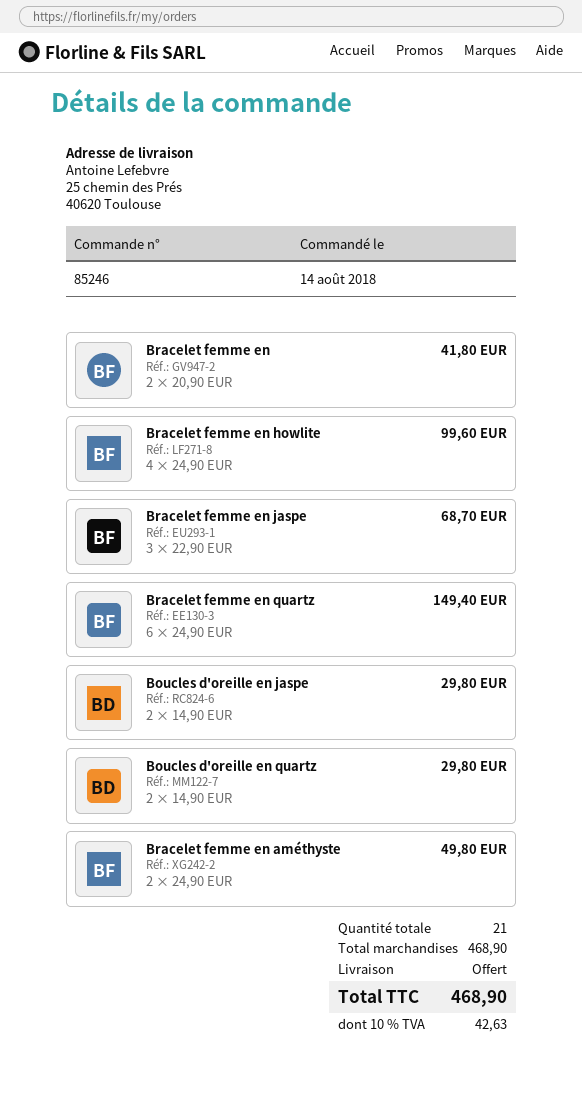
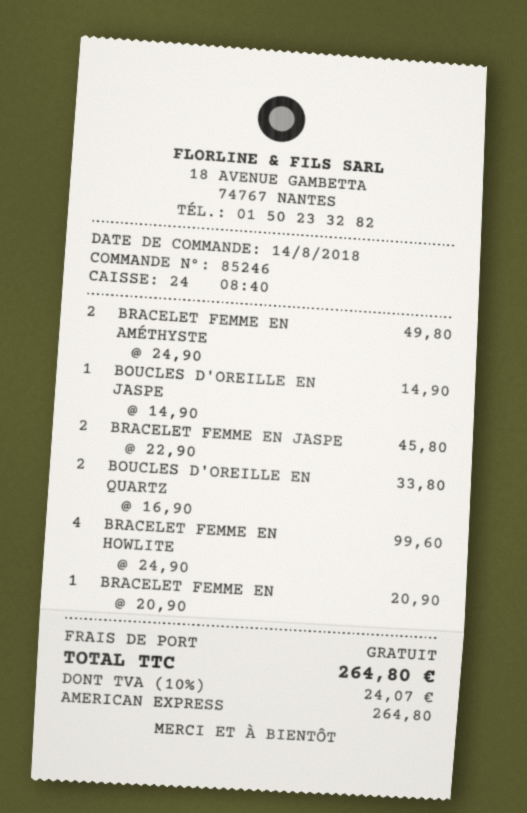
Bracelet femme en: 2 x 20.90 = 41.80 -> 1 x 20.90 = 20.90
Bracelet femme en jaspe: 3 x 22.90 = 68.70 -> 2 x 22.90 = 45.80
Bracelet femme en quartz: 6 x 24.90 = 149.40 -> none
Boucles d'oreille en jaspe: 2 x 14.90 = 29.80 -> 1 x 14.90 = 14.90
Boucles d'oreille en quartz: 2 x 14.90 = 29.80 -> 2 x 16.90 = 33.80
tax: 10% = 42.63 -> 10% = 24.07
total: 468.90 -> 264.80

